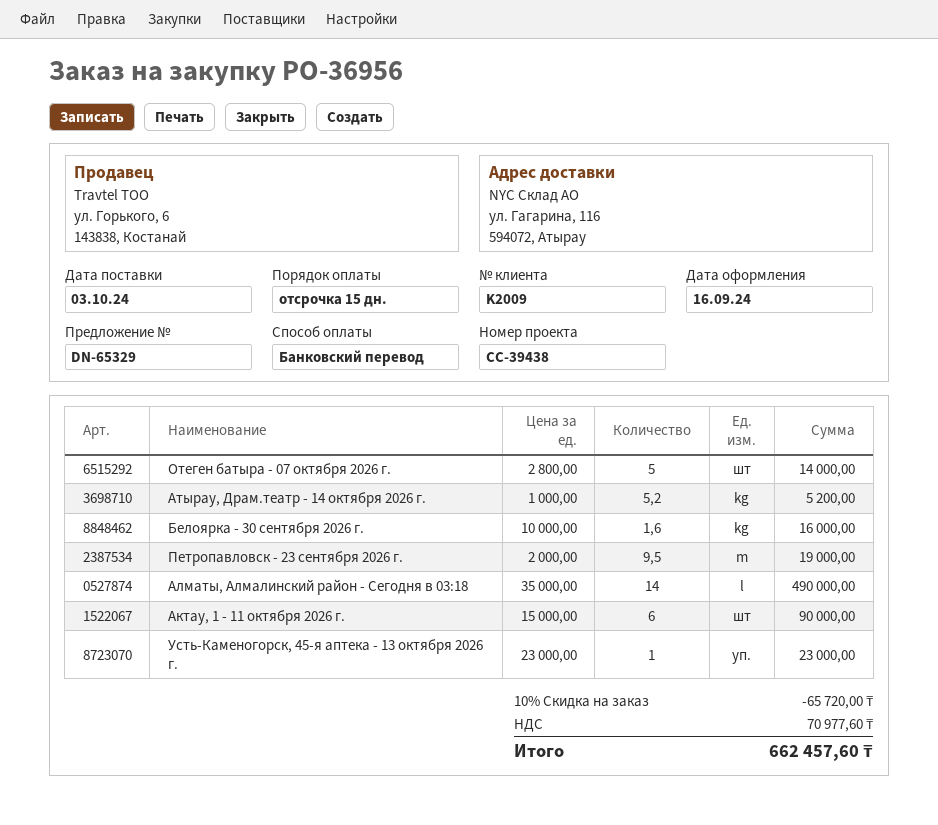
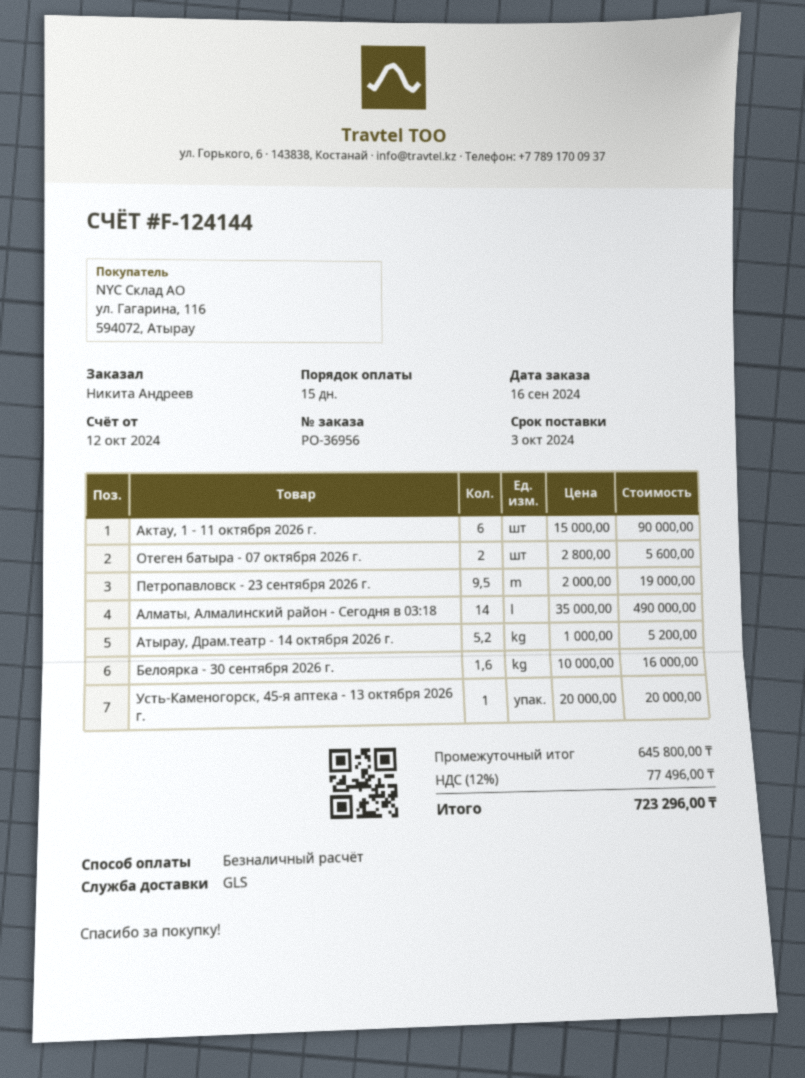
Отеген батыра - 07 октября 2026 г.: 5 x 2800.00 = 14000.00 -> 2 x 2800.00 = 5600.00
Усть-Каменогорск, 45-я аптека - 13 октября 2026 г.: 1 x 23000.00 = 23000.00 -> 1 x 20000.00 = 20000.00
discount: 10% = 65720.00 -> none
tax: 70977.60 -> 77496.00
total: 662457.60 -> 723296.00

